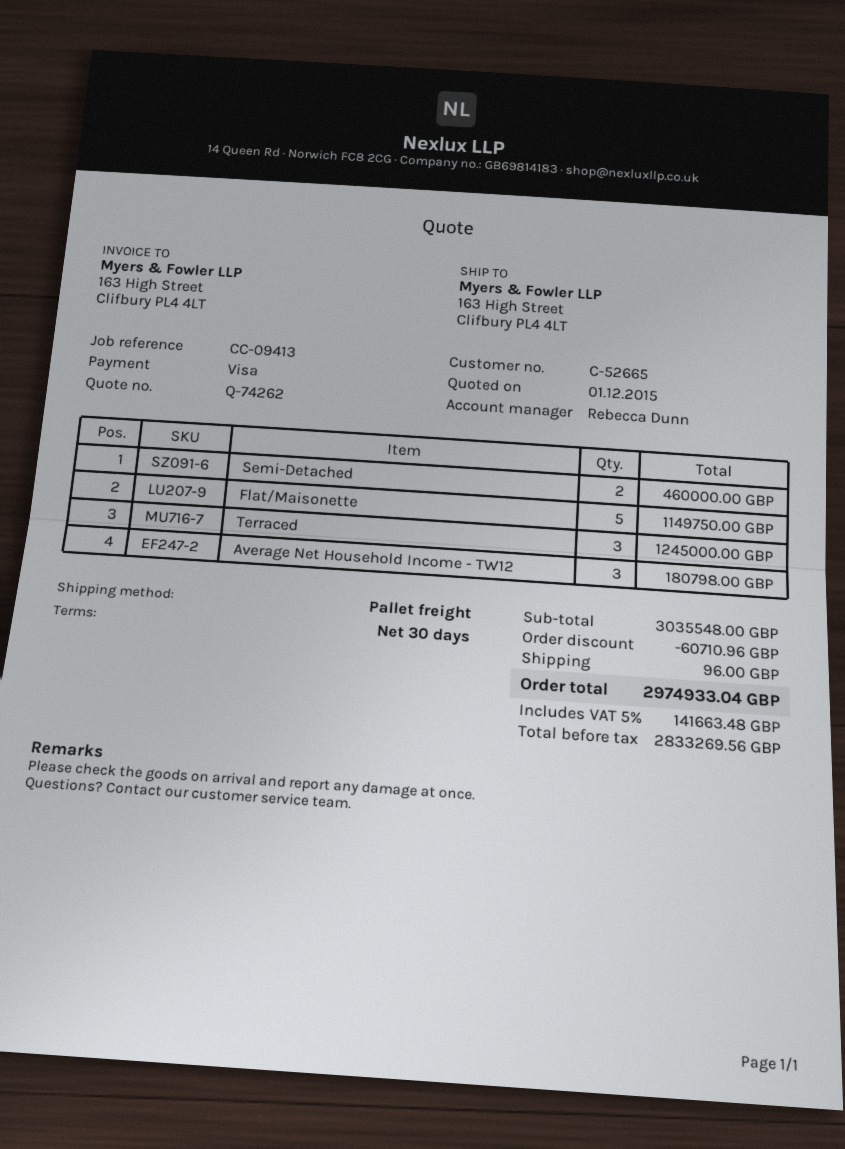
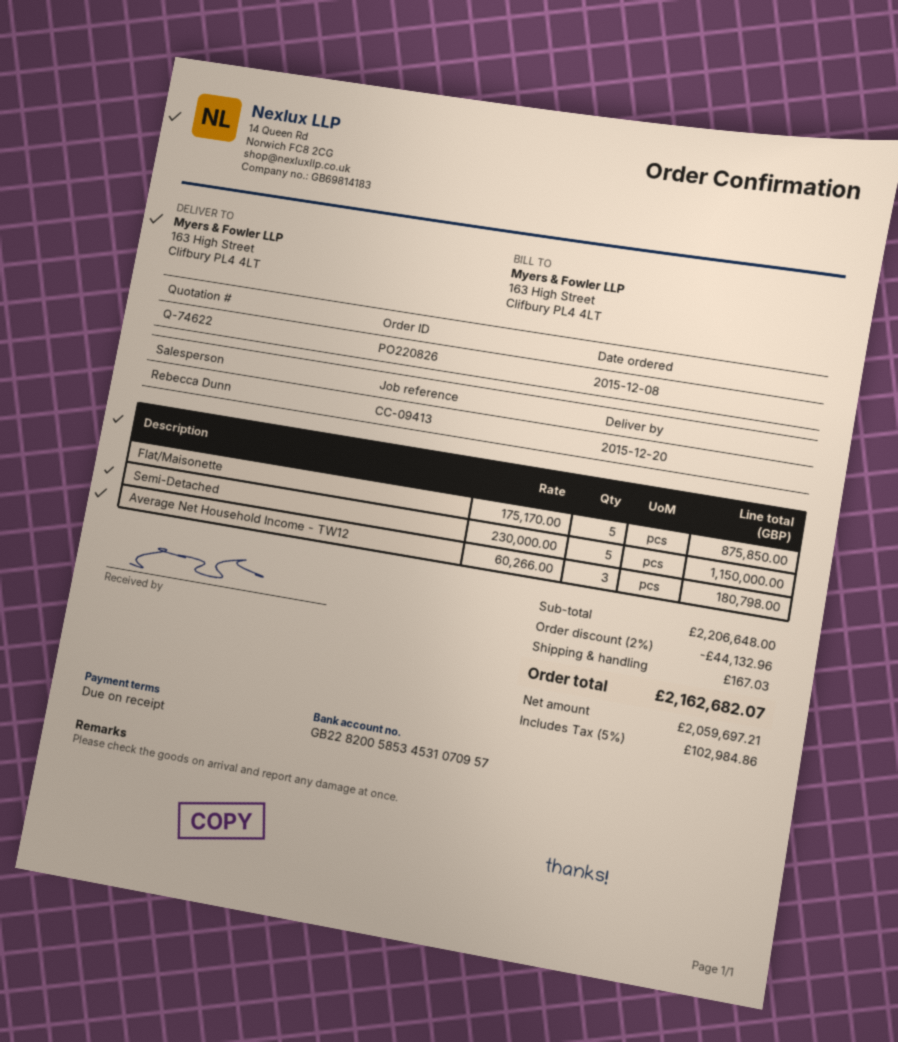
quote number: Q-74262 -> Q-74622
payment terms: 30 days -> on receipt
Semi-Detached: 2 for 460000.00 -> 5 for 1150000.00
Flat/Maisonette: 5 for 1149750.00 -> 5 for 875850.00
Terraced: 3 for 1245000.00 -> none
subtotal: 3035548.00 -> 2206648.00
discount: 60710.96 -> 44132.96
shipping: 96.00 -> 167.03
net: 2833269.56 -> 2059697.21
tax: 5% = 141663.48 -> 5% = 102984.86
total: 2974933.04 -> 2162682.07

